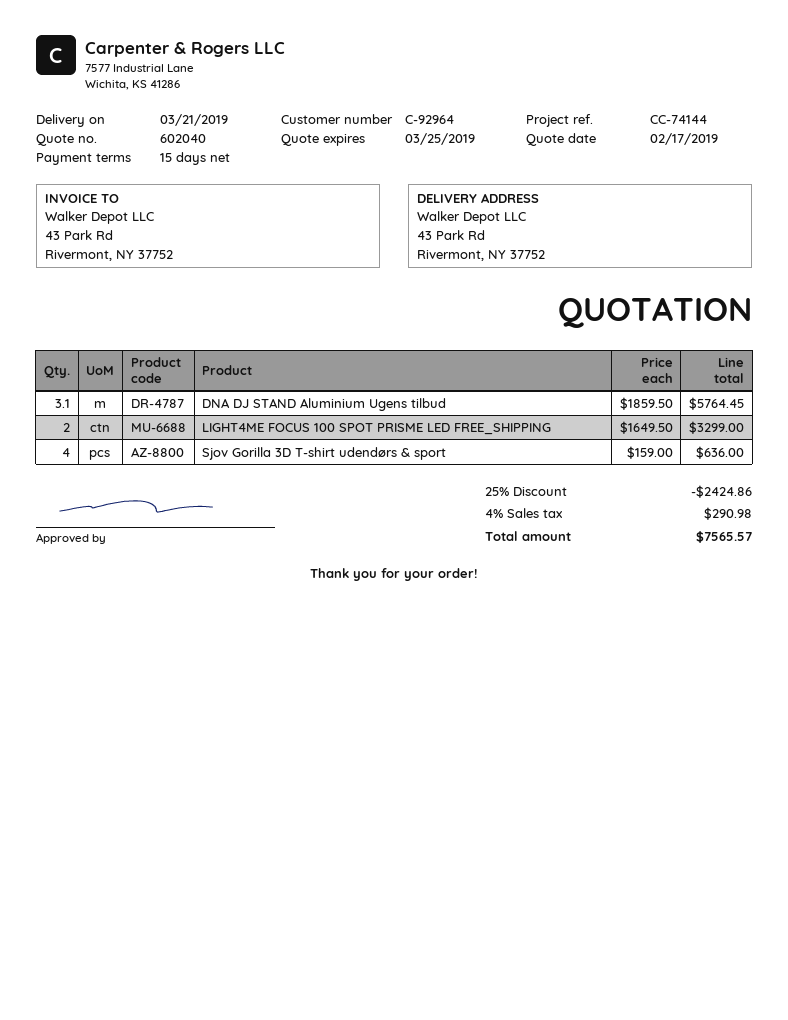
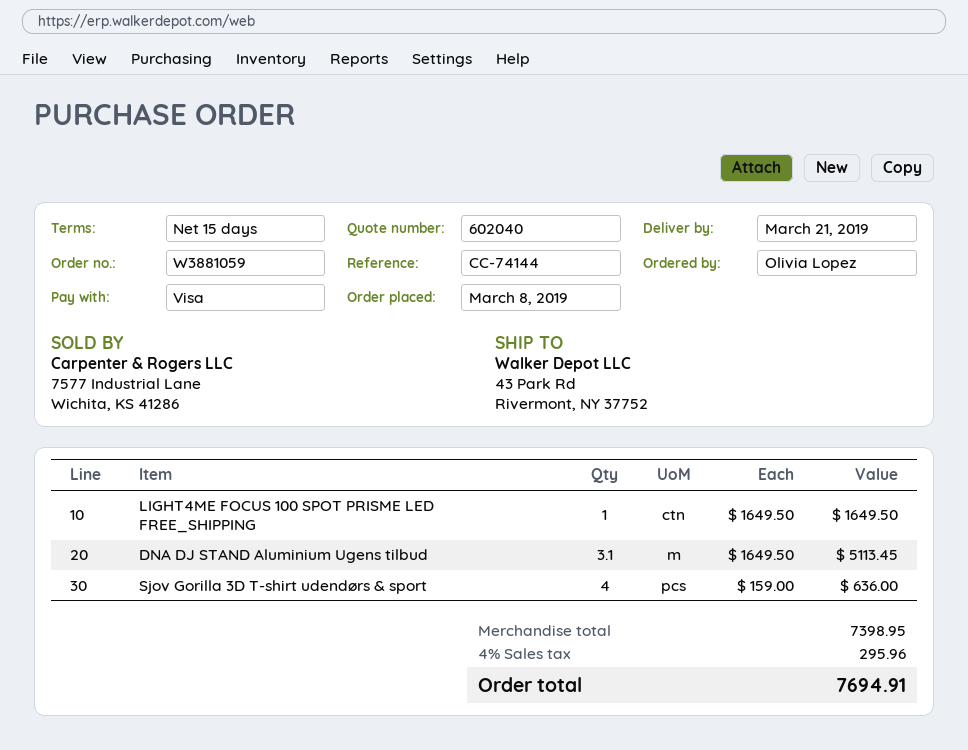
DNA DJ STAND Aluminium Ugens tilbud: 3.1 x 1859.50 = 5764.45 -> 3.1 x 1649.50 = 5113.45
LIGHT4ME FOCUS 100 SPOT PRISME LED FREE_SHIPPING: 2 x 1649.50 = 3299.00 -> 1 x 1649.50 = 1649.50
discount: 25% = 2424.86 -> none
tax: 4% = 290.98 -> 4% = 295.96
total: 7565.57 -> 7694.91

